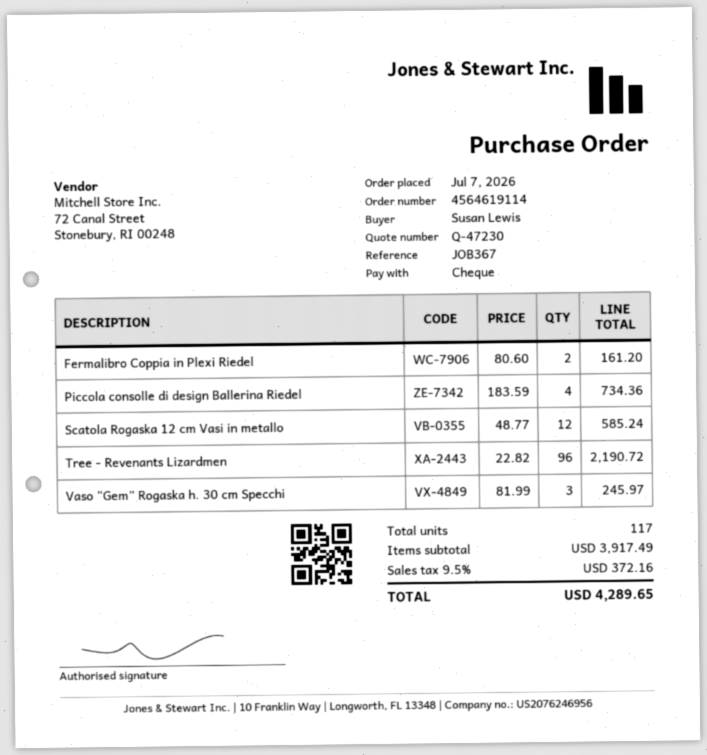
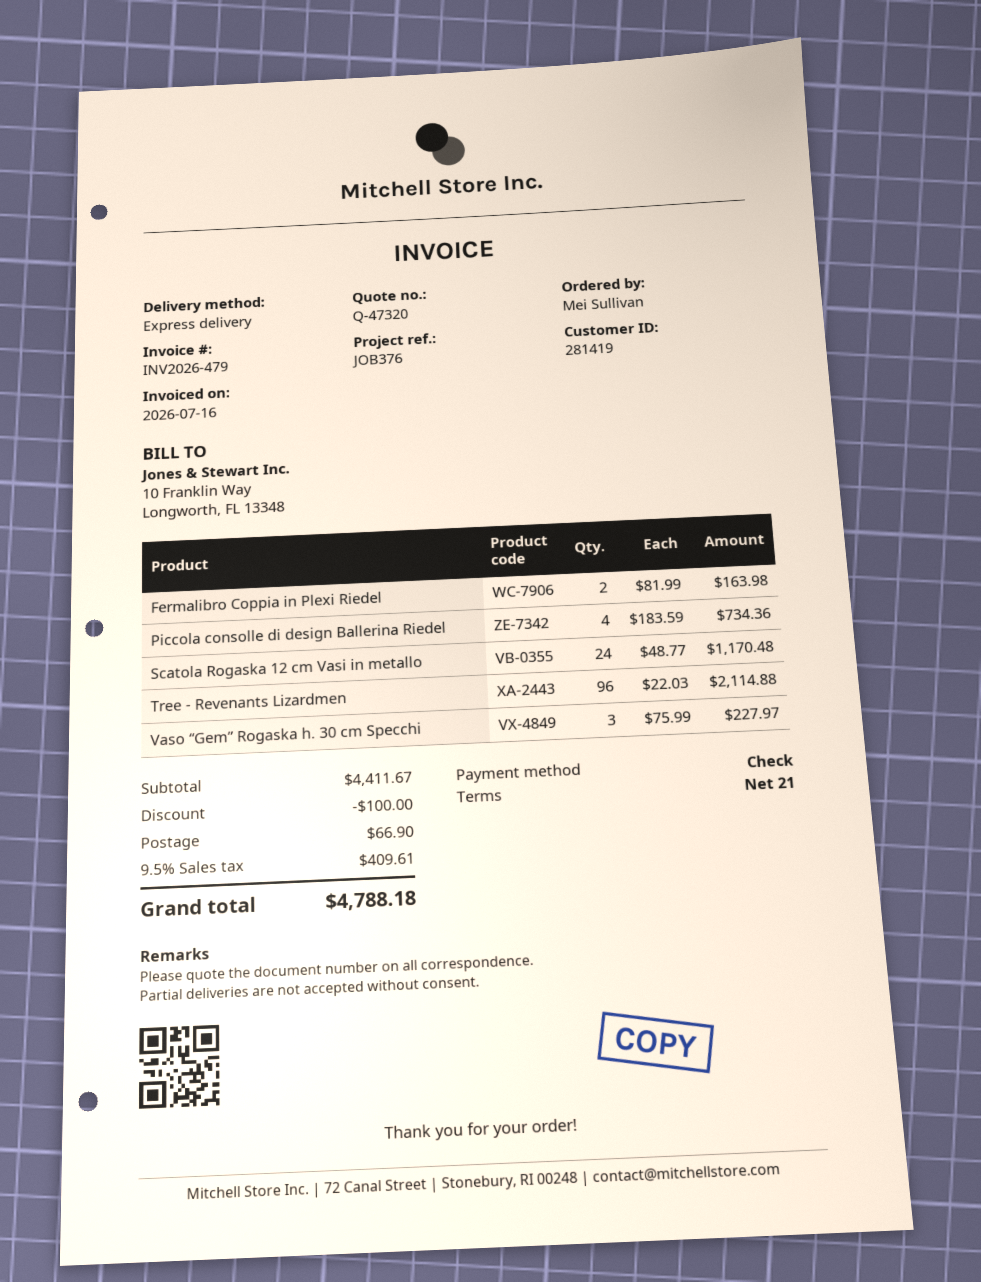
quote number: Q-47230 -> Q-47320
reference: JOB367 -> JOB376
ordered by: Susan Lewis -> Mei Sullivan
Fermalibro Coppia in Plexi Riedel: 2 x 80.60 = 161.20 -> 2 x 81.99 = 163.98
Scatola Rogaska 12 cm Vasi in metallo: 12 x 48.77 = 585.24 -> 24 x 48.77 = 1170.48
Tree - Revenants Lizardmen: 96 x 22.82 = 2190.72 -> 96 x 22.03 = 2114.88
Vaso “Gem” Rogaska h. 30 cm Specchi: 3 x 81.99 = 245.97 -> 3 x 75.99 = 227.97
subtotal: 3917.49 -> 4411.67
discount: none -> 100.00
shipping: none -> 66.90
tax: 9.5% = 372.16 -> 9.5% = 409.61
total: 4289.65 -> 4788.18

